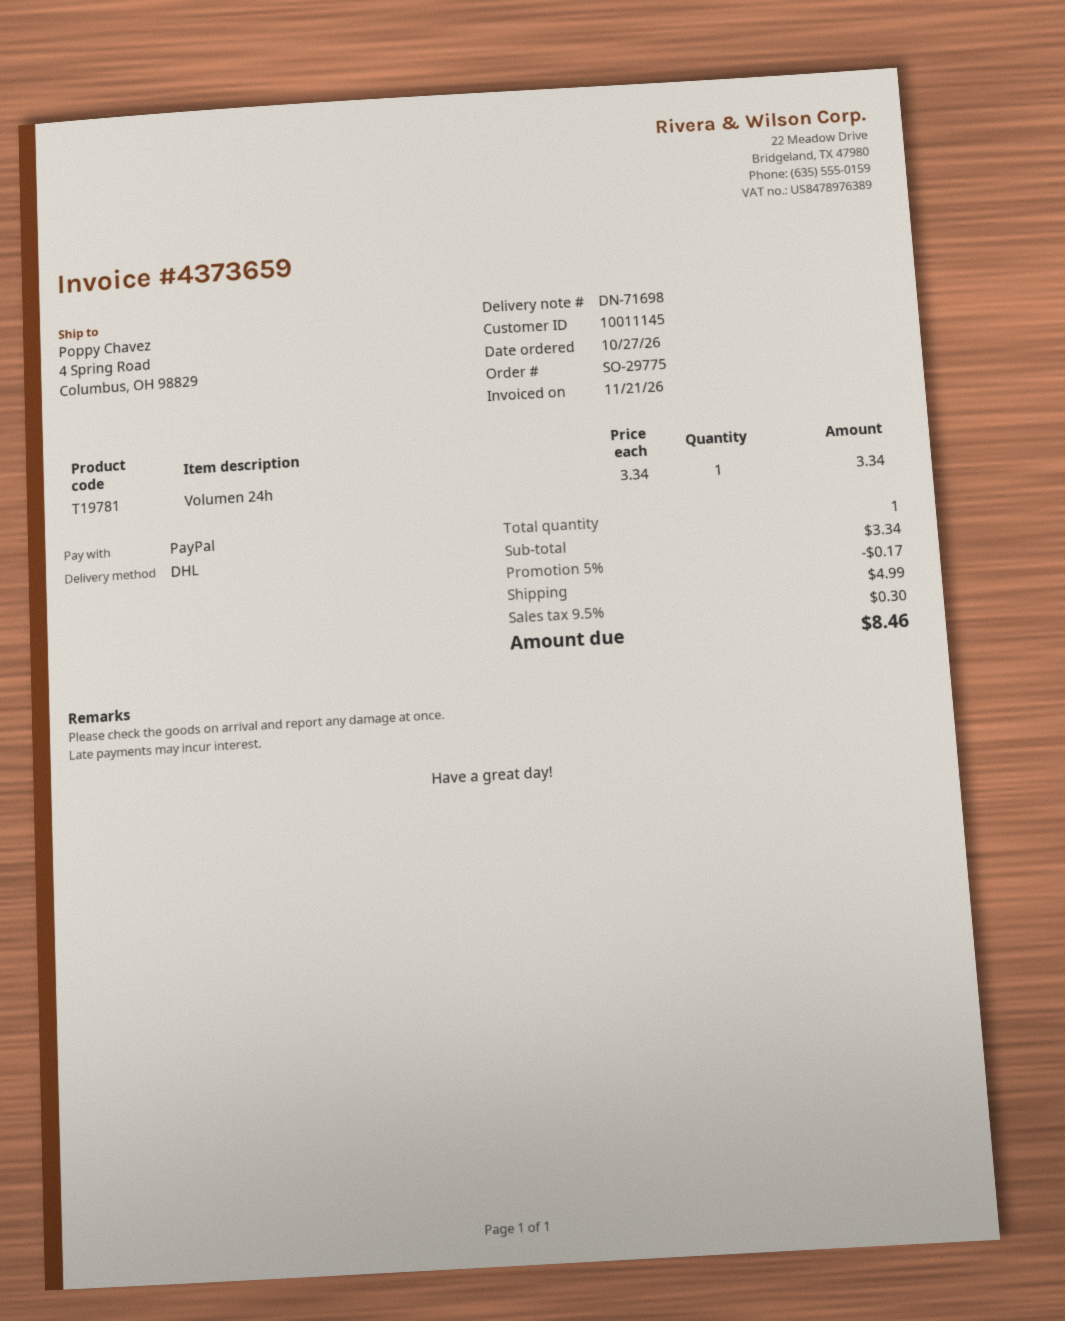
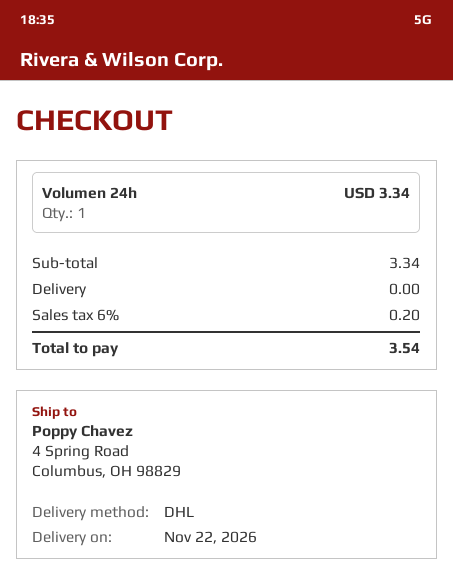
discount: 5% = 0.17 -> none
shipping: 4.99 -> 0.00
tax: 9.5% = 0.30 -> 6% = 0.20
total: 8.46 -> 3.54

